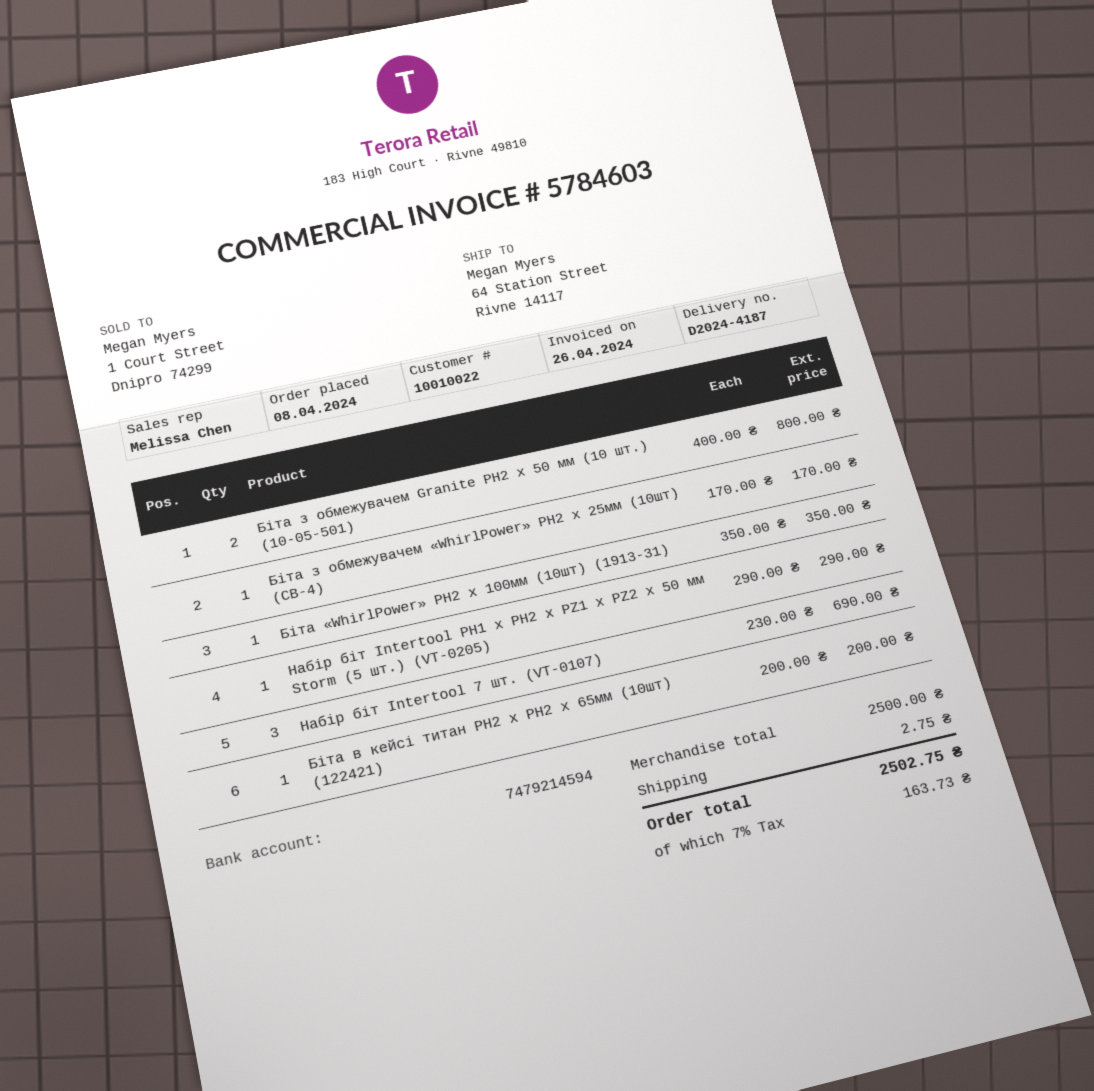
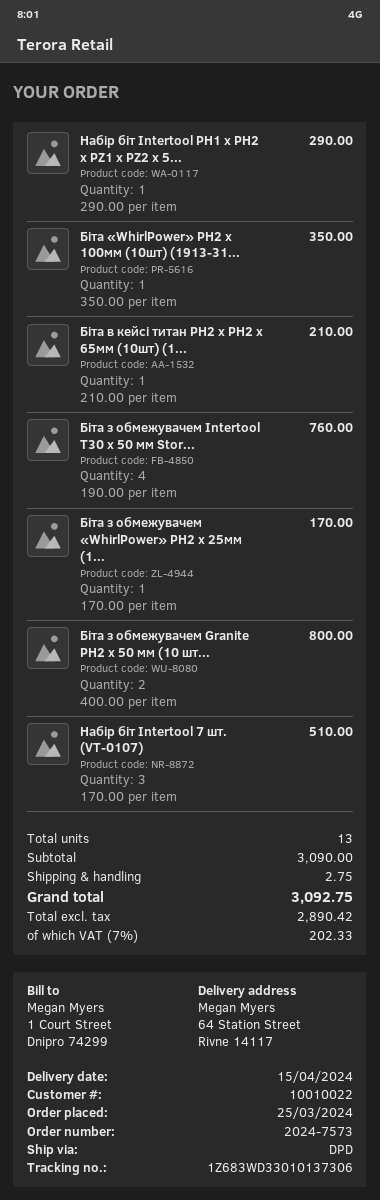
order date: 2024-04-08 -> 2024-03-25
Набір біт Intertool 7 шт. (VT-0107): 3 x 230.00 = 690.00 -> 3 x 170.00 = 510.00
Біта в кейсі титан PH2 x PH2 x 65мм (10шт) (122421): 1 x 200.00 = 200.00 -> 1 x 210.00 = 210.00
Біта з обмежувачем Intertool T30 x 50 мм Stor...: none -> 4 x 190.00 = 760.00
subtotal: 2500.00 -> 3090.00
tax: 7% = 163.73 -> 7% = 202.33
total: 2502.75 -> 3092.75

